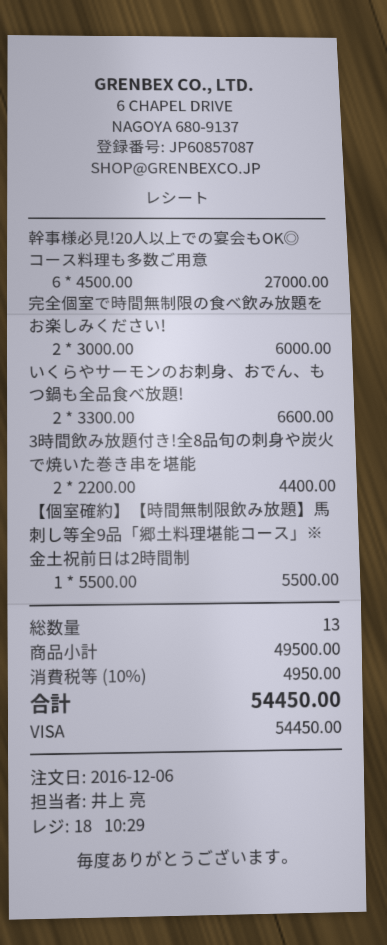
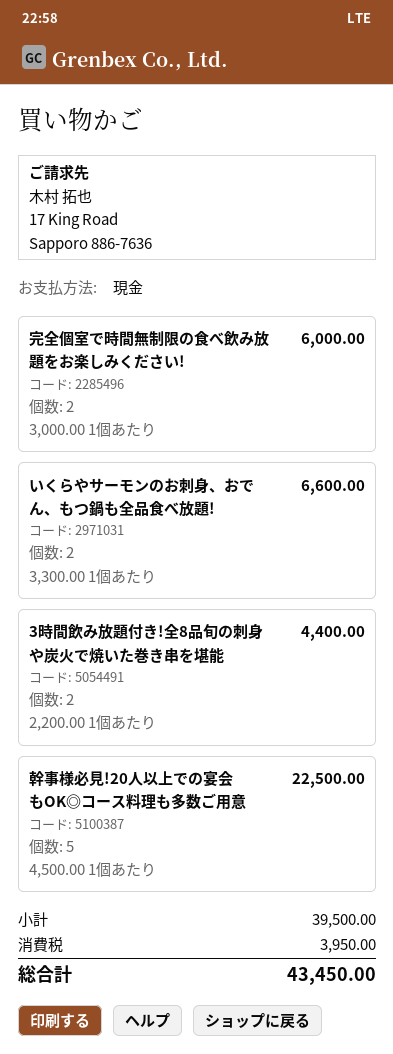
payment method: Visa -> cash
幹事様必見!20人以上での宴会もOK◎コース料理も多数ご用意: 6 x 4500.00 = 27000.00 -> 5 x 4500.00 = 22500.00
【個室確約】【時間無制限飲み放題】馬刺し等全9品「郷土料理堪能コース」※金土祝前日は2時間制: 1 x 5500.00 = 5500.00 -> none
subtotal: 49500.00 -> 39500.00
tax: 4950.00 -> 3950.00
total: 54450.00 -> 43450.00

